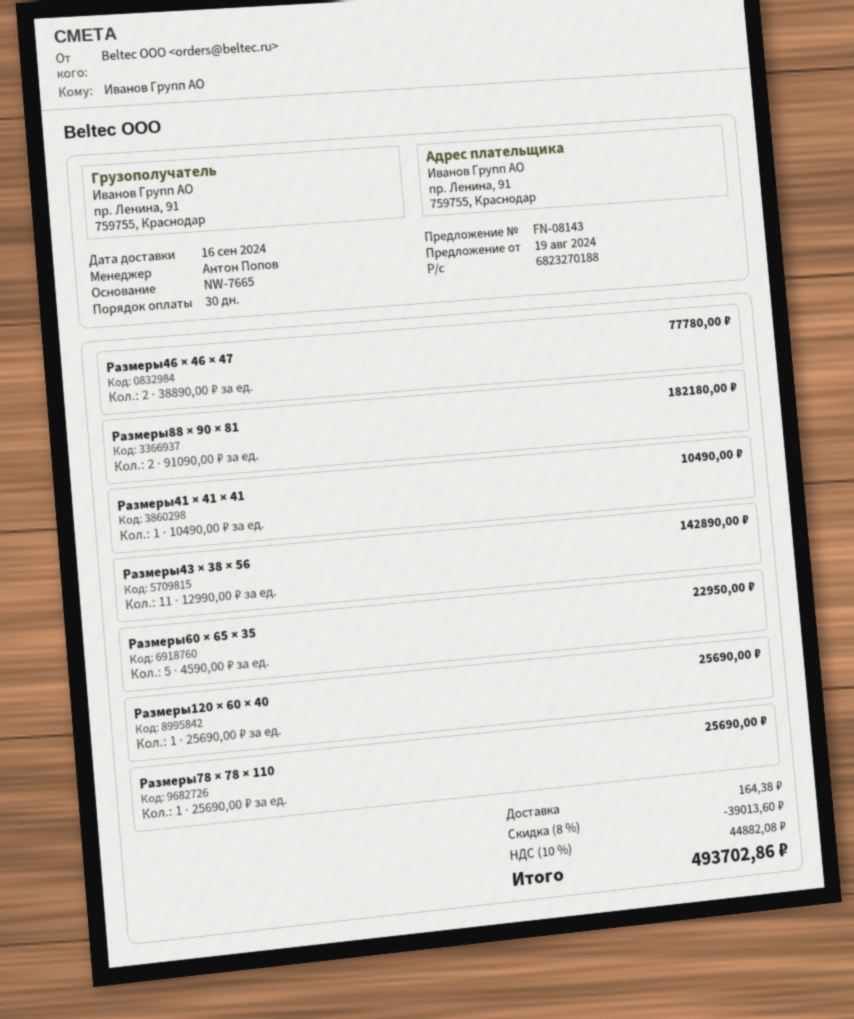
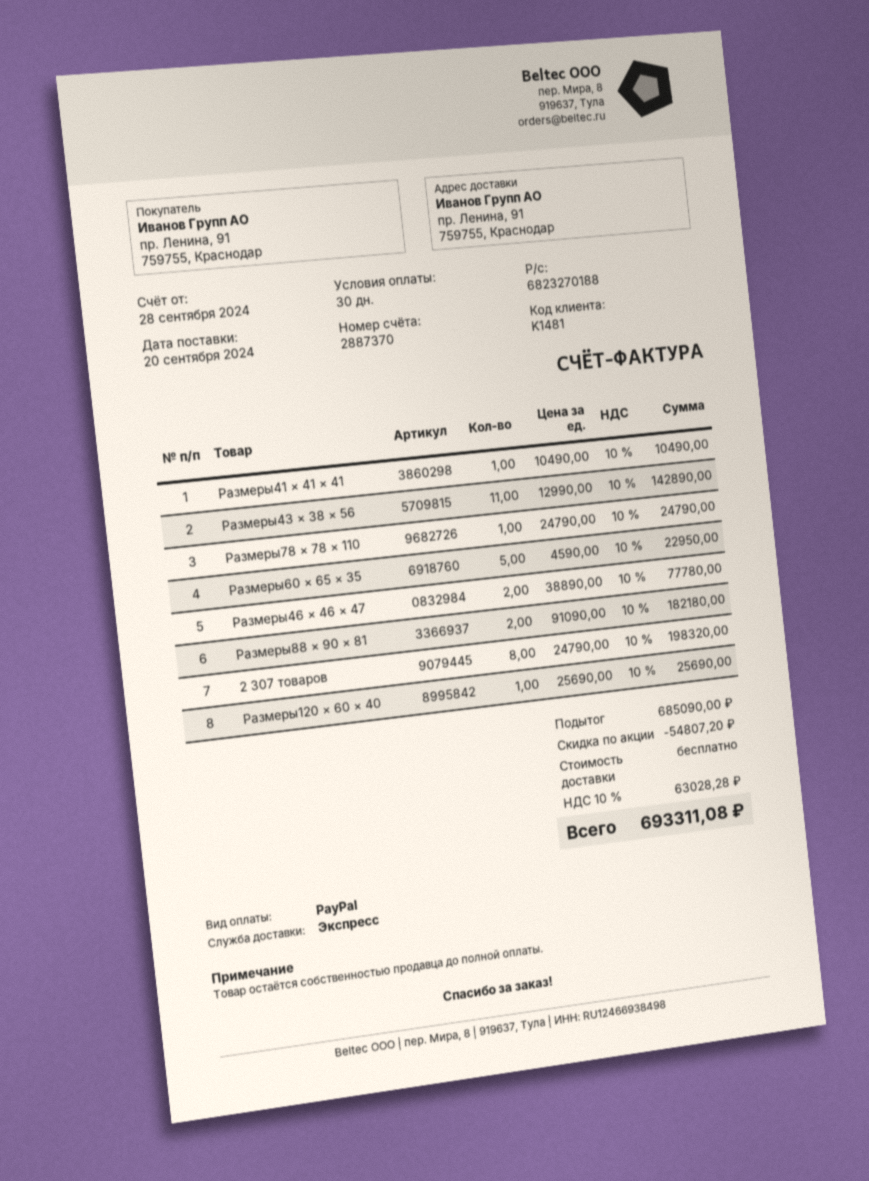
delivery date: 2024-09-16 -> 2024-09-20
Размеры78 × 78 × 110: 1 x 25690.00 = 25690.00 -> 1 x 24790.00 = 24790.00
2 307 товаров: none -> 8 x 24790.00 = 198320.00
discount: 39013.60 -> 54807.20
shipping: 164.38 -> 0.00
tax: 10% = 44882.08 -> 10% = 63028.28
total: 493702.86 -> 693311.08

